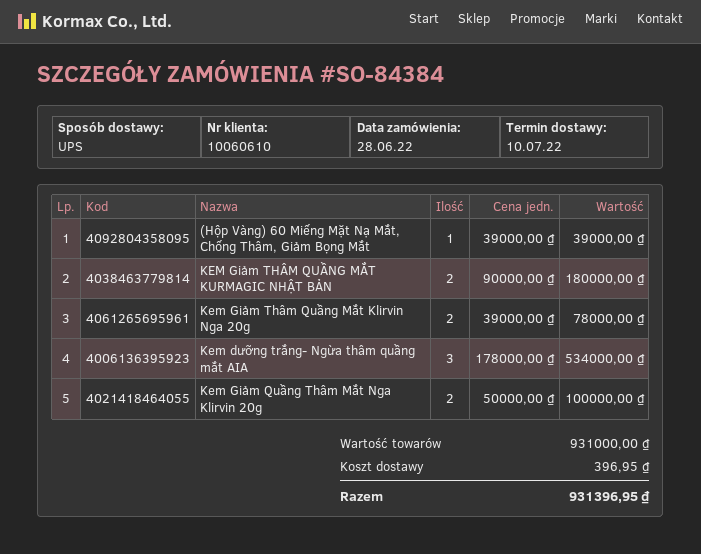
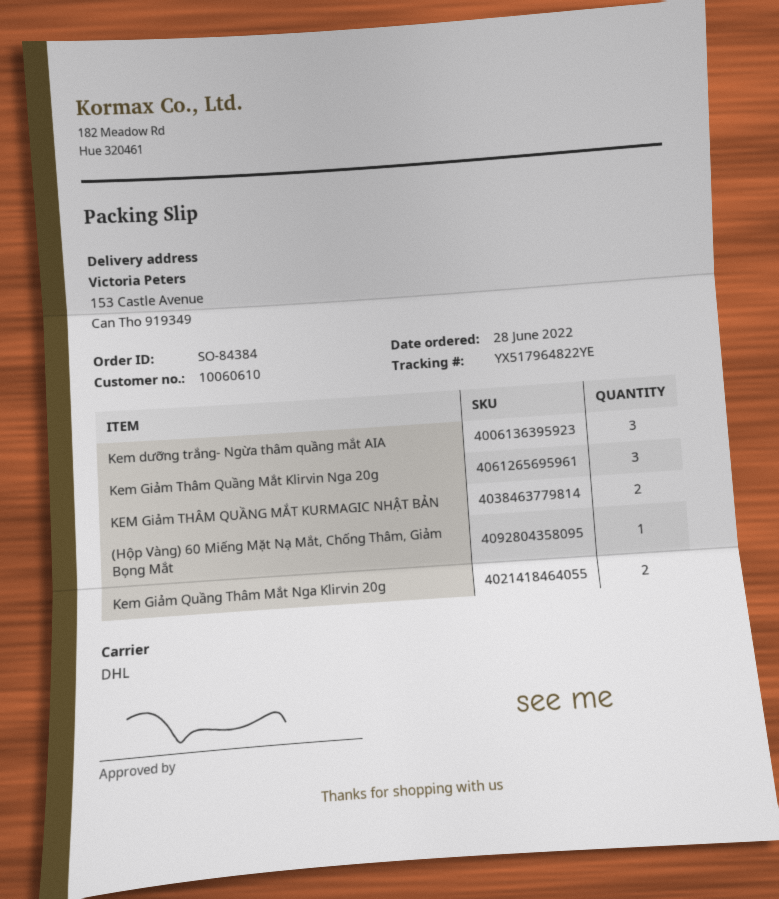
shipping method: UPS -> DHL
Kem Giảm Thâm Quầng Mắt Klirvin Nga 20g: 2 -> 3

